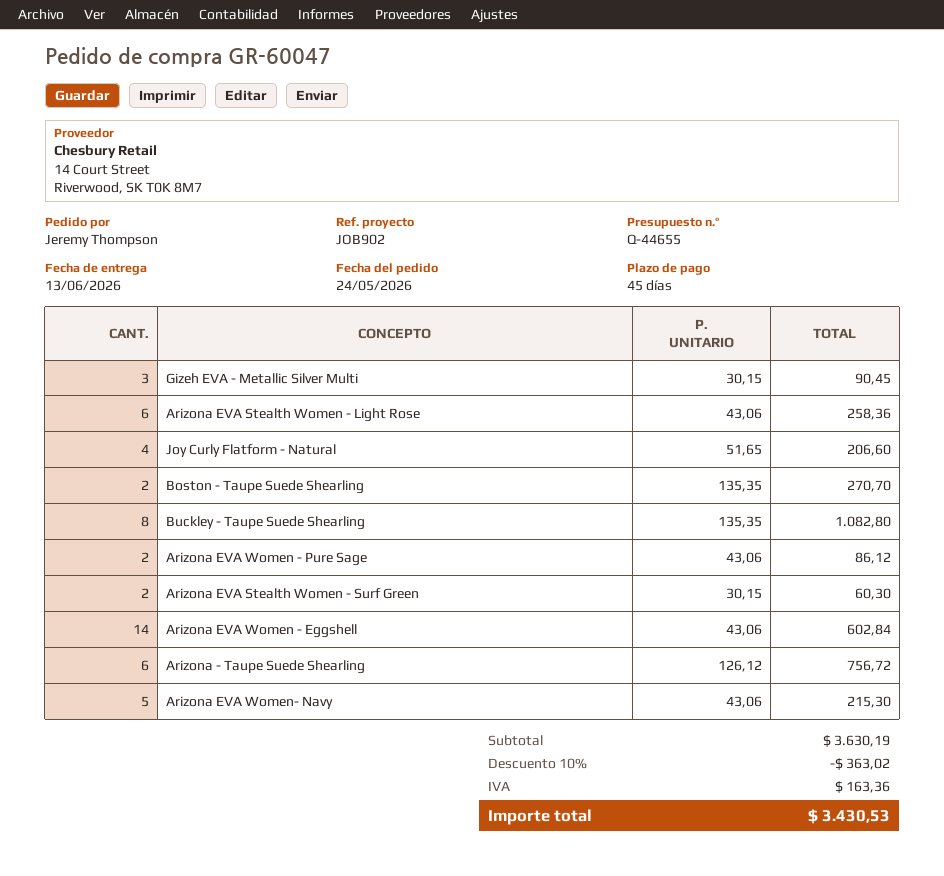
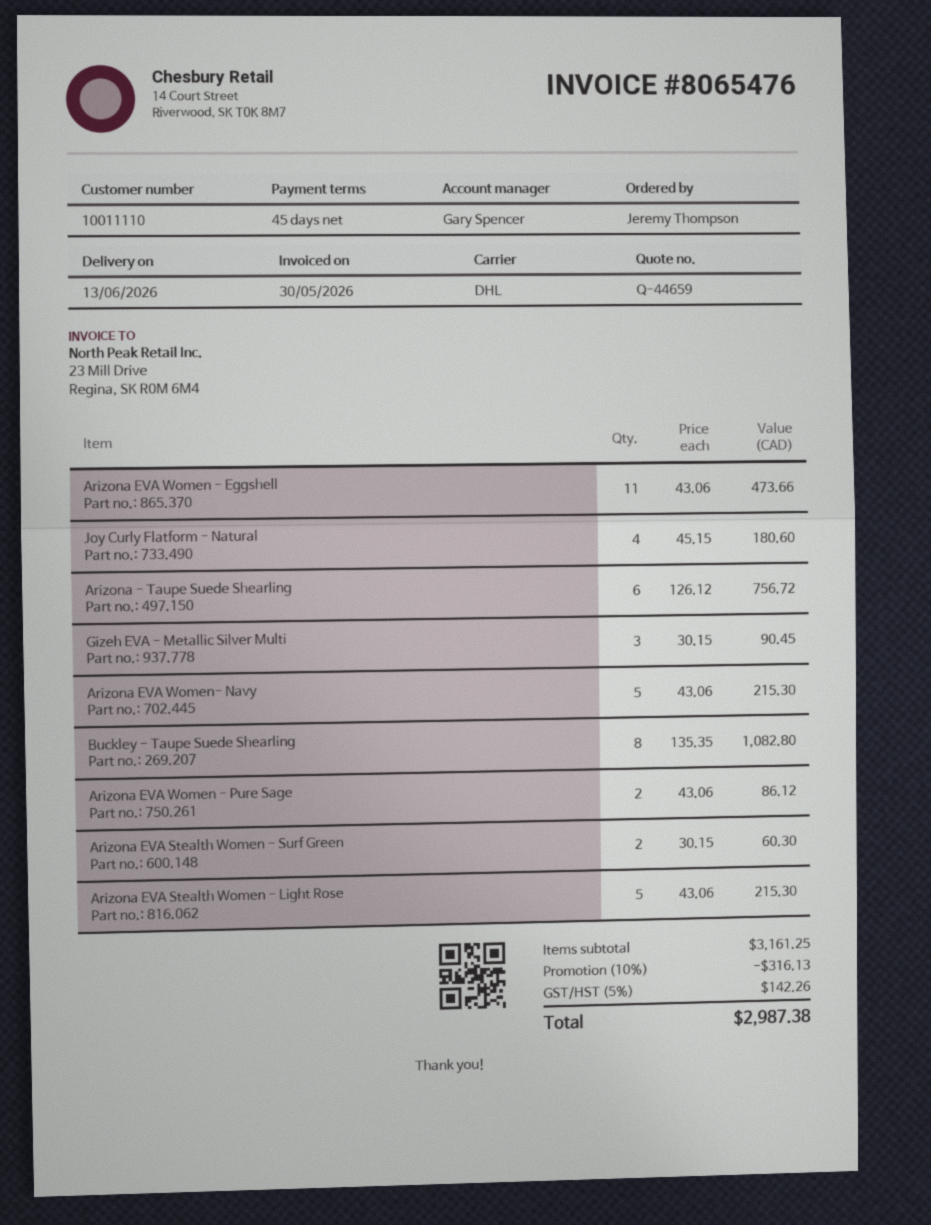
quote number: Q-44655 -> Q-44659
Arizona EVA Stealth Women - Light Rose: 6 x 43.06 = 258.36 -> 5 x 43.06 = 215.30
Joy Curly Flatform - Natural: 4 x 51.65 = 206.60 -> 4 x 45.15 = 180.60
Boston - Taupe Suede Shearling: 2 x 135.35 = 270.70 -> none
Arizona EVA Women - Eggshell: 14 x 43.06 = 602.84 -> 11 x 43.06 = 473.66
subtotal: 3630.19 -> 3161.25
discount: 10% = 363.02 -> 10% = 316.13
tax: 163.36 -> 142.26
total: 3430.53 -> 2987.38

